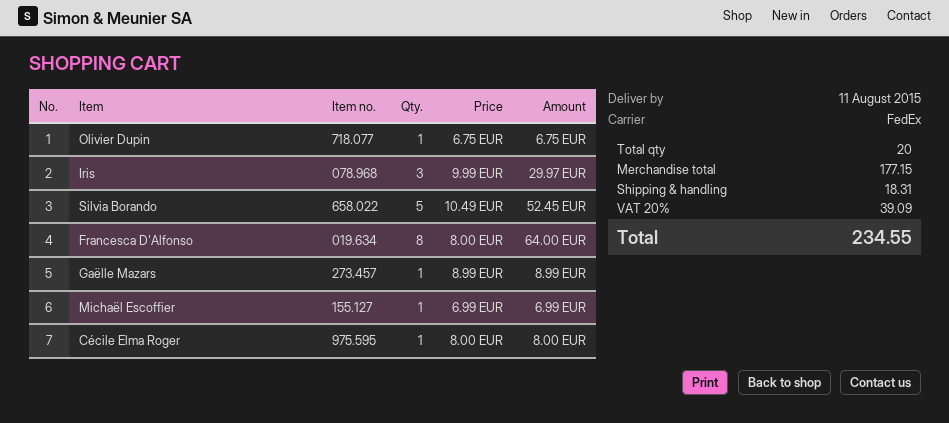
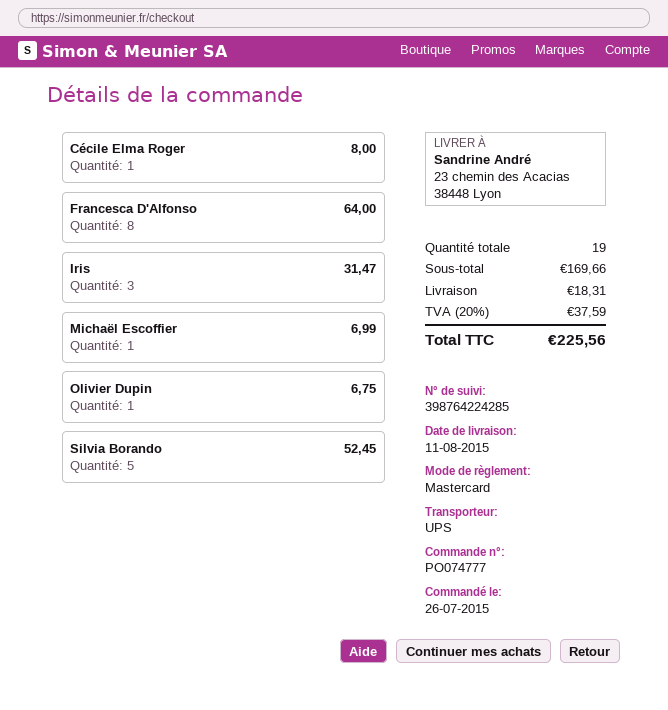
shipping method: FedEx -> UPS
Iris: 3 for 29.97 -> 3 for 31.47
Gaëlle Mazars: 1 for 8.99 -> none
total quantity: 20 -> 19
subtotal: 177.15 -> 169.66
tax: 20% = 39.09 -> 20% = 37.59
total: 234.55 -> 225.56

